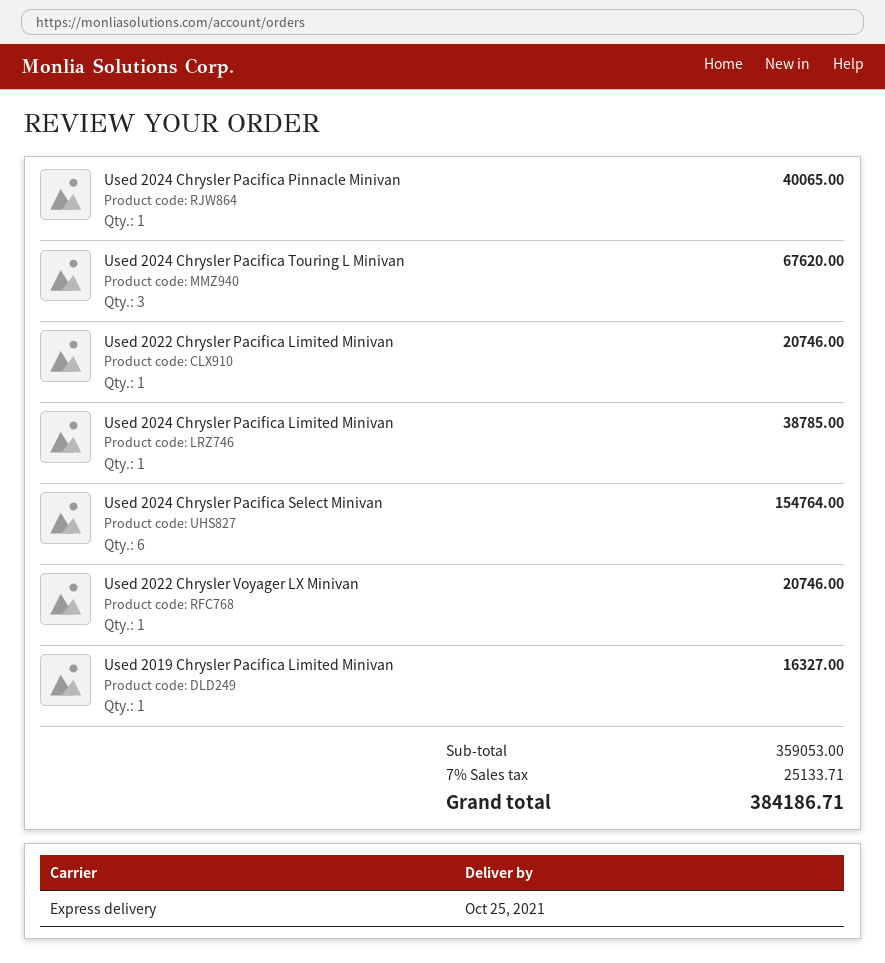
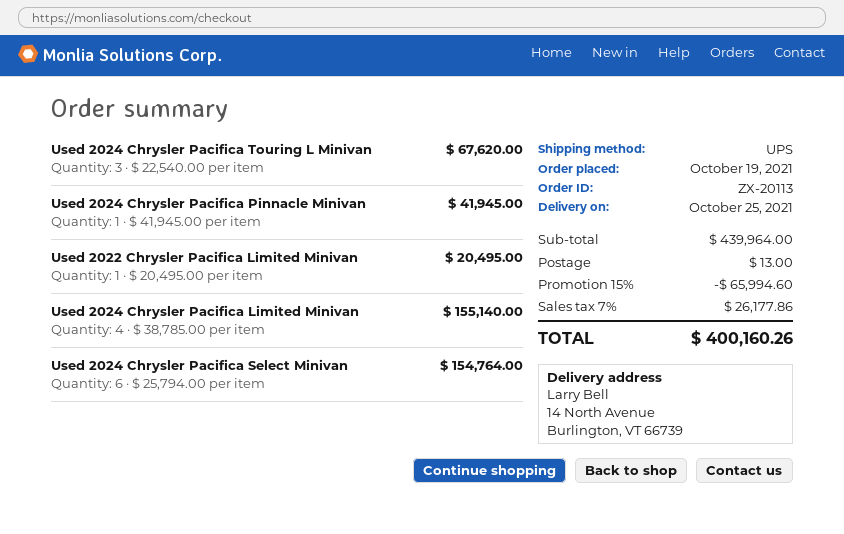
shipping method: express -> UPS
Used 2024 Chrysler Pacifica Pinnacle Minivan: 1 for 40065.00 -> 1 for 41945.00
Used 2022 Chrysler Pacifica Limited Minivan: 1 for 20746.00 -> 1 for 20495.00
Used 2024 Chrysler Pacifica Limited Minivan: 1 for 38785.00 -> 4 for 155140.00
Used 2022 Chrysler Voyager LX Minivan: 1 for 20746.00 -> none
Used 2019 Chrysler Pacifica Limited Minivan: 1 for 16327.00 -> none
subtotal: 359053.00 -> 439964.00
discount: none -> 15% = 65994.60
shipping: none -> 13.00
tax: 7% = 25133.71 -> 7% = 26177.86
total: 384186.71 -> 400160.26

